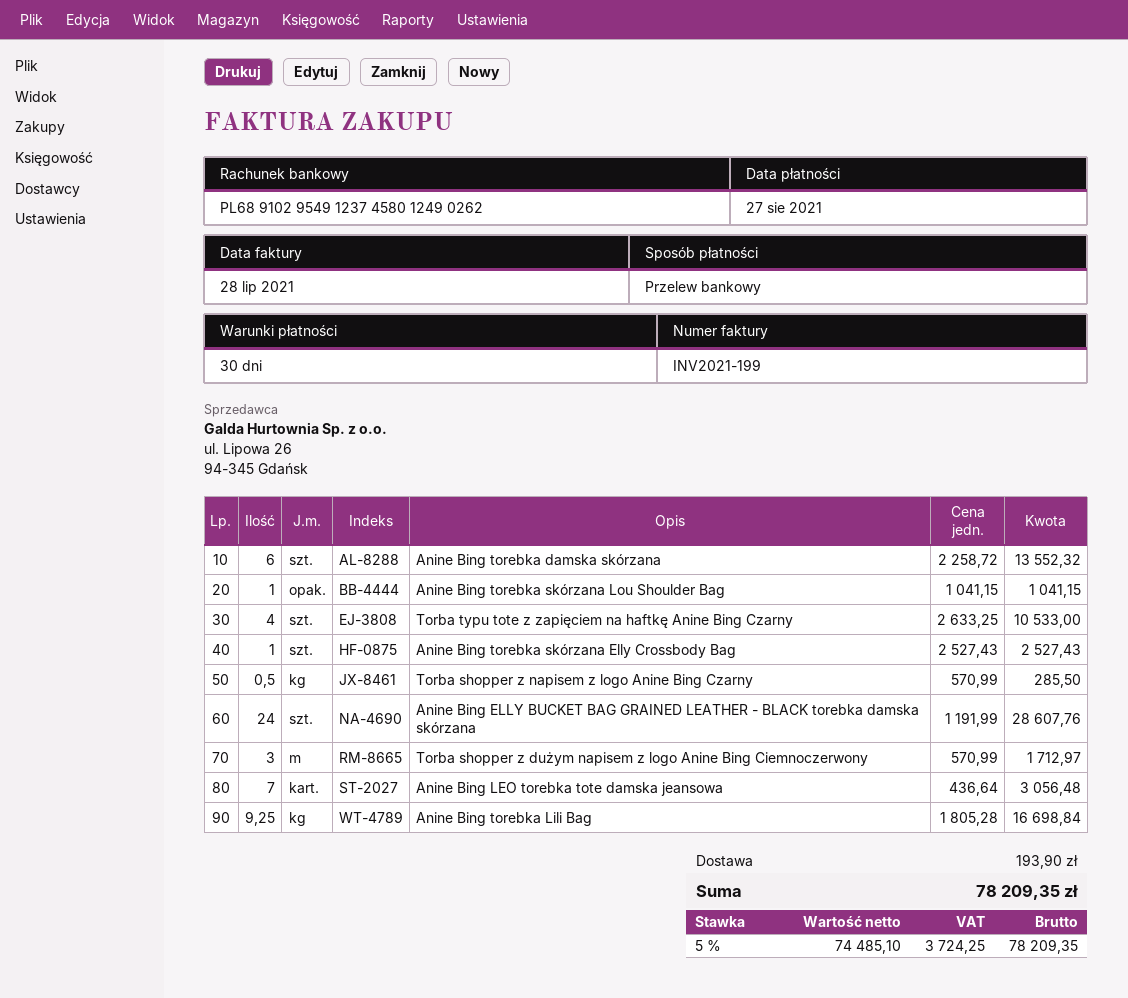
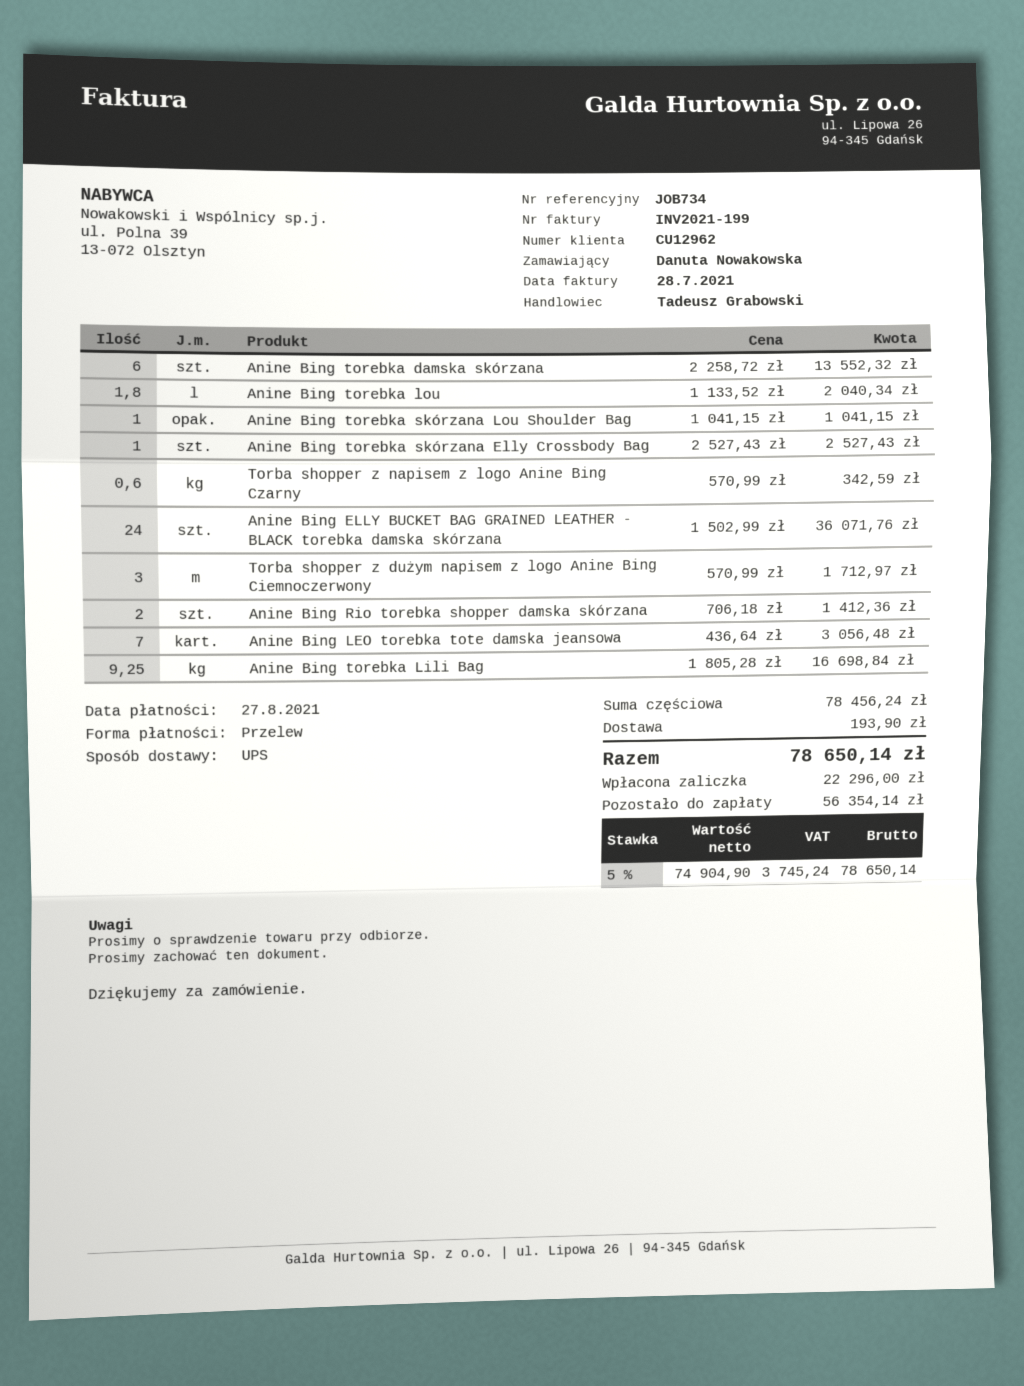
Torba typu tote z zapięciem na haftkę Anine Bing Czarny: 4 x 2633.25 = 10533.00 -> none
Torba shopper z napisem z logo Anine Bing Czarny: 0.5 x 570.99 = 285.50 -> 0.6 x 570.99 = 342.59
Anine Bing ELLY BUCKET BAG GRAINED LEATHER - BLACK torebka damska skórzana: 24 x 1191.99 = 28607.76 -> 24 x 1502.99 = 36071.76
Anine Bing torebka lou: none -> 1.8 x 1133.52 = 2040.34
Anine Bing Rio torebka shopper damska skórzana: none -> 2 x 706.18 = 1412.36
net: 74485.10 -> 74904.90
tax: 5% = 3724.25 -> 5% = 3745.24
total: 78209.35 -> 78650.14

